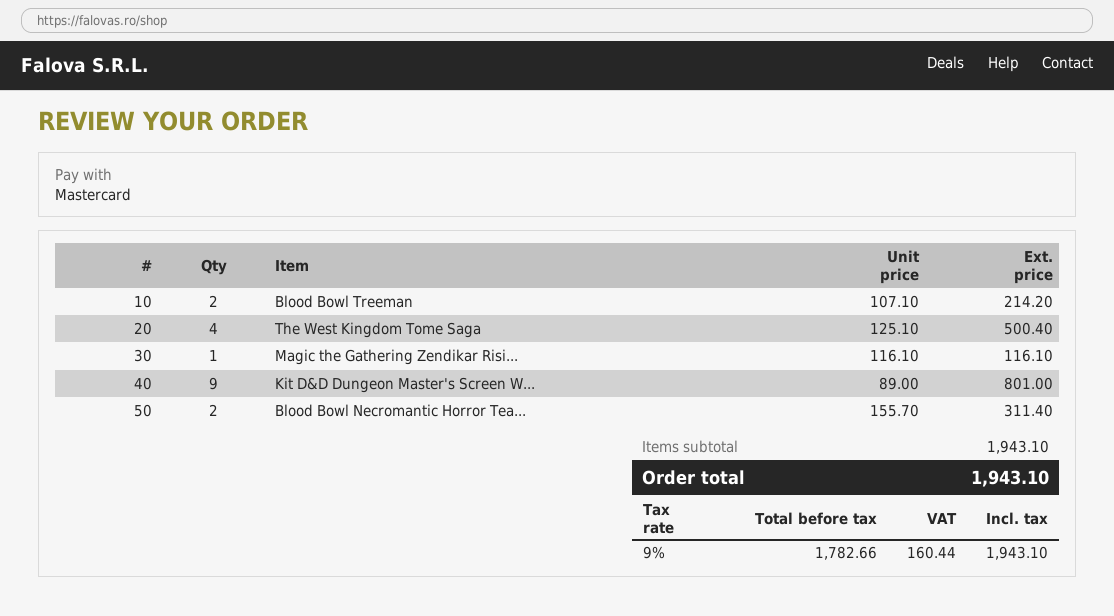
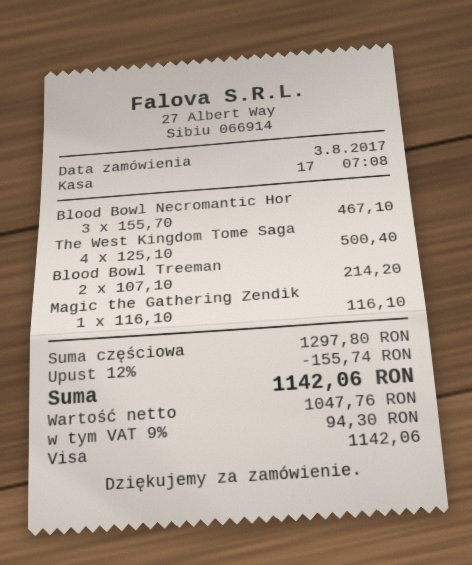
payment method: Mastercard -> Visa
Kit D&D Dungeon Master's Screen W...: 9 x 89.00 = 801.00 -> none
Blood Bowl Necromantic Horror Tea...: 2 x 155.70 = 311.40 -> 3 x 155.70 = 467.10
subtotal: 1943.10 -> 1297.80
discount: none -> 12% = 155.74
net: 1782.66 -> 1047.76
tax: 9% = 160.44 -> 9% = 94.30
total: 1943.10 -> 1142.06

